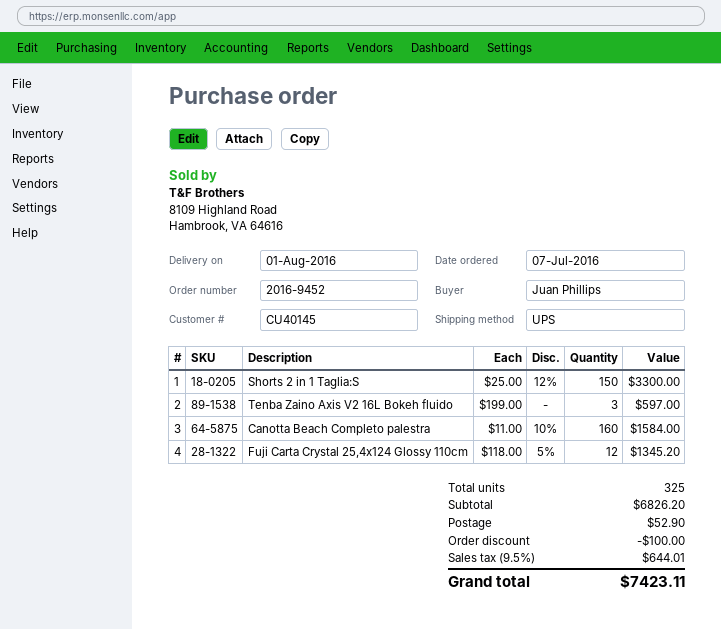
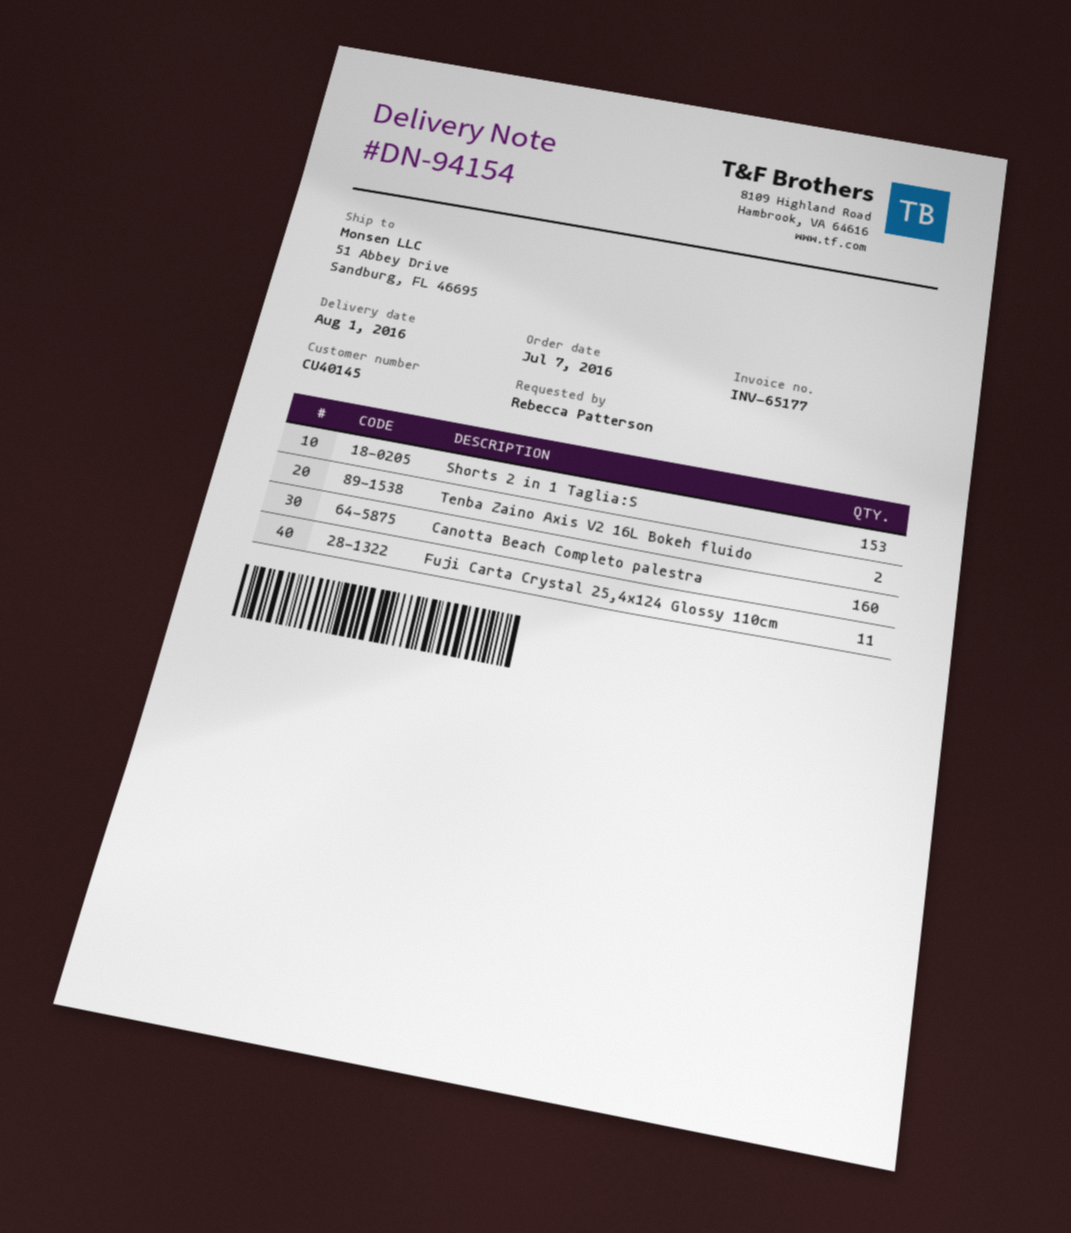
ordered by: Juan Phillips -> Rebecca Patterson
Shorts 2 in 1 Taglia:S: 150 -> 153
Tenba Zaino Axis V2 16L Bokeh fluido: 3 -> 2
Fuji Carta Crystal 25,4x124 Glossy 110cm: 12 -> 11

